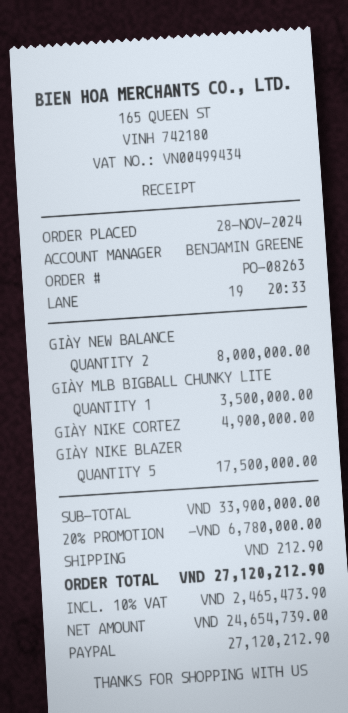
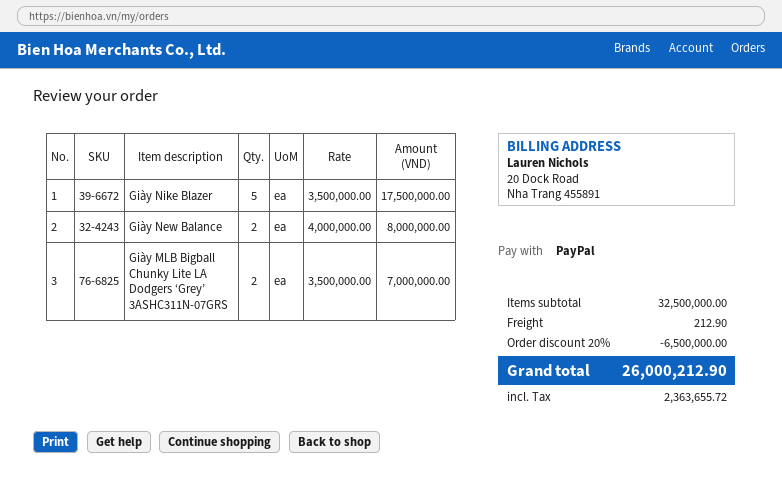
GIÀY MLB BIGBALL CHUNKY LITE: 1 for 3500000.00 -> 2 for 7000000.00
GIÀY NIKE CORTEZ: 1 for 4900000.00 -> none
subtotal: 33900000.00 -> 32500000.00
discount: 20% = 6780000.00 -> 20% = 6500000.00
tax: 2465473.90 -> 2363655.72
total: 27120212.90 -> 26000212.90

